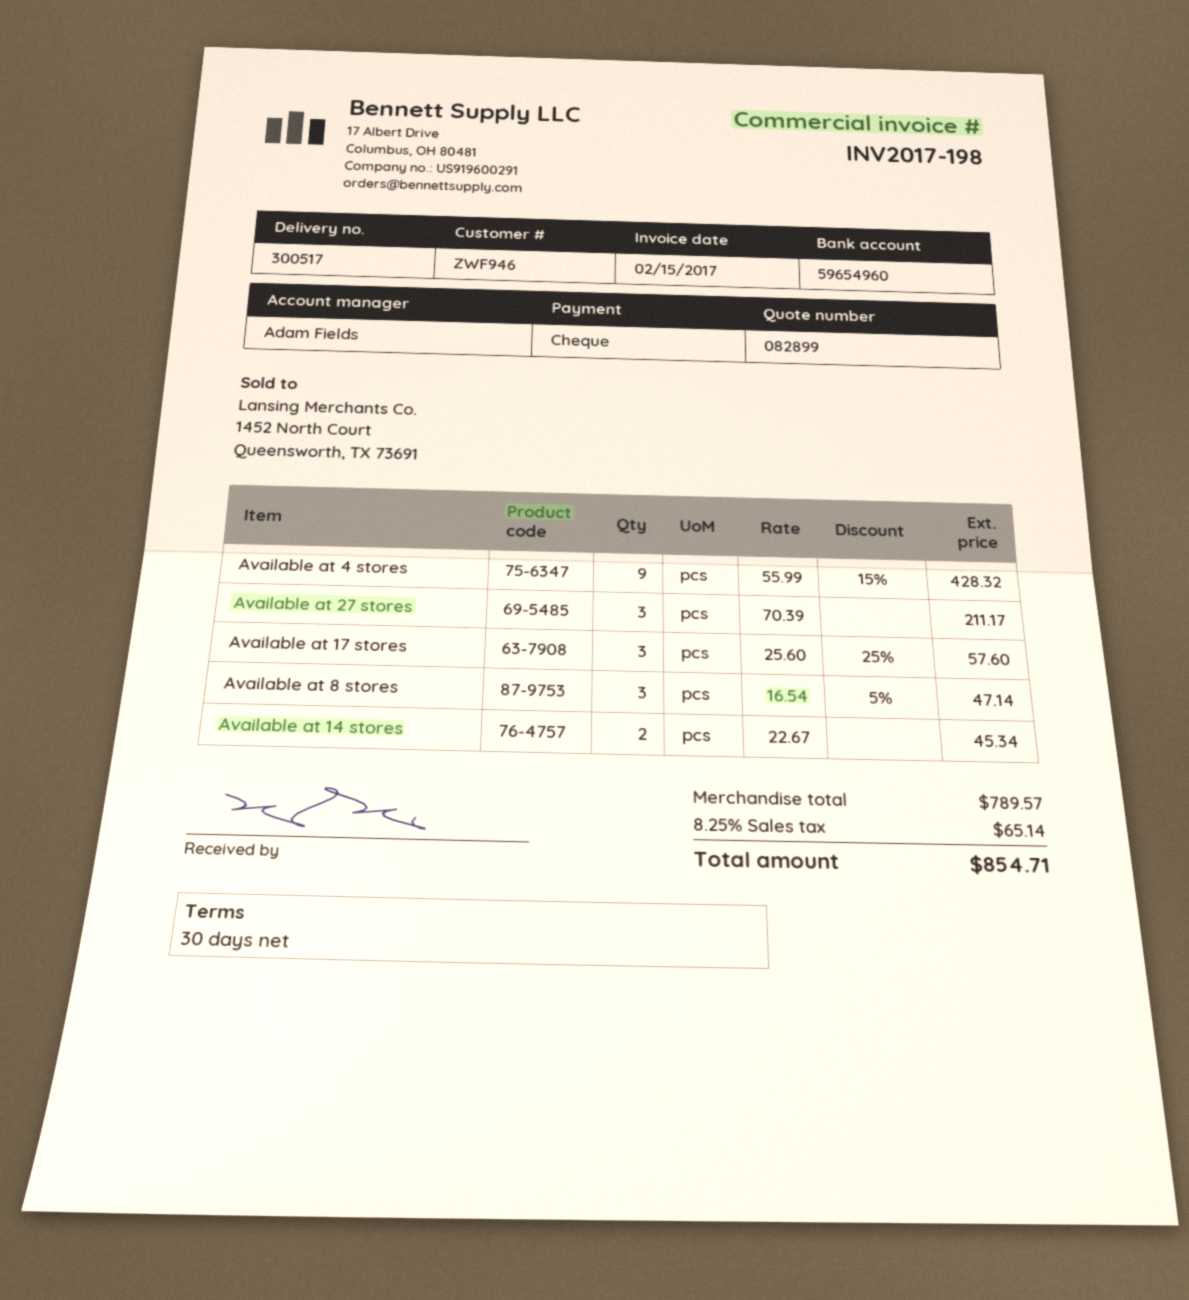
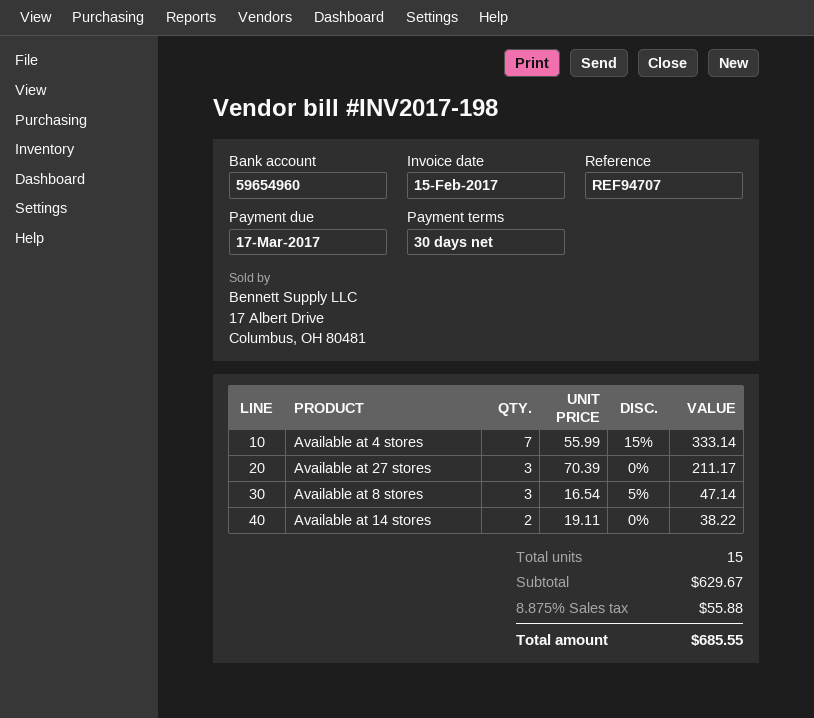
Available at 4 stores: 9 x 55.99 - 15% = 428.32 -> 7 x 55.99 - 15% = 333.14
Available at 17 stores: 3 x 25.60 - 25% = 57.60 -> none
Available at 14 stores: 2 x 22.67 = 45.34 -> 2 x 19.11 = 38.22
subtotal: 789.57 -> 629.67
tax: 8.25% = 65.14 -> 8.875% = 55.88
total: 854.71 -> 685.55

